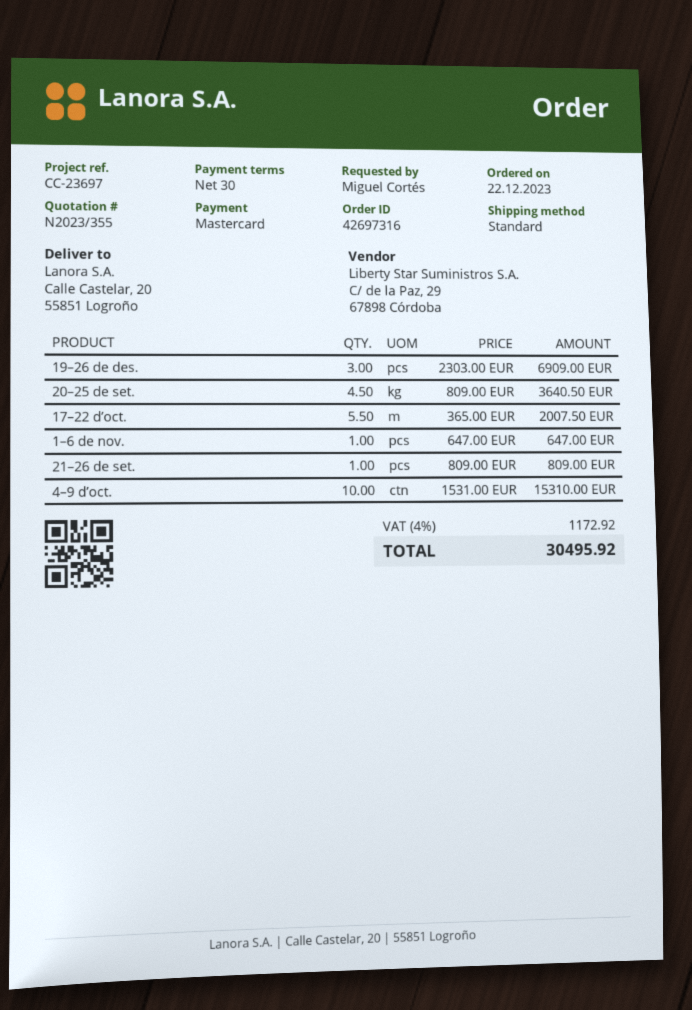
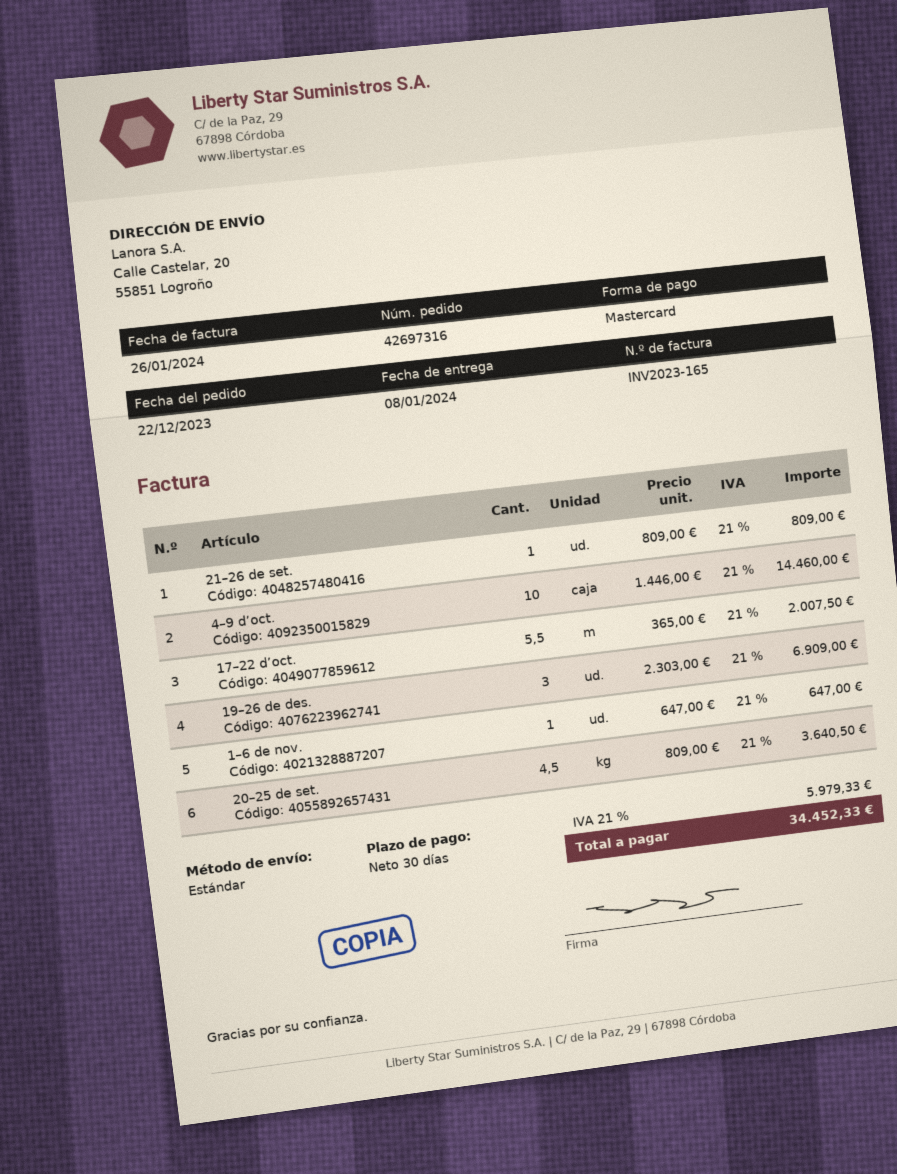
4–9 d’oct.: 10 x 1531.00 = 15310.00 -> 10 x 1446.00 = 14460.00
tax: 4% = 1172.92 -> 21% = 5979.33
total: 30495.92 -> 34452.33

